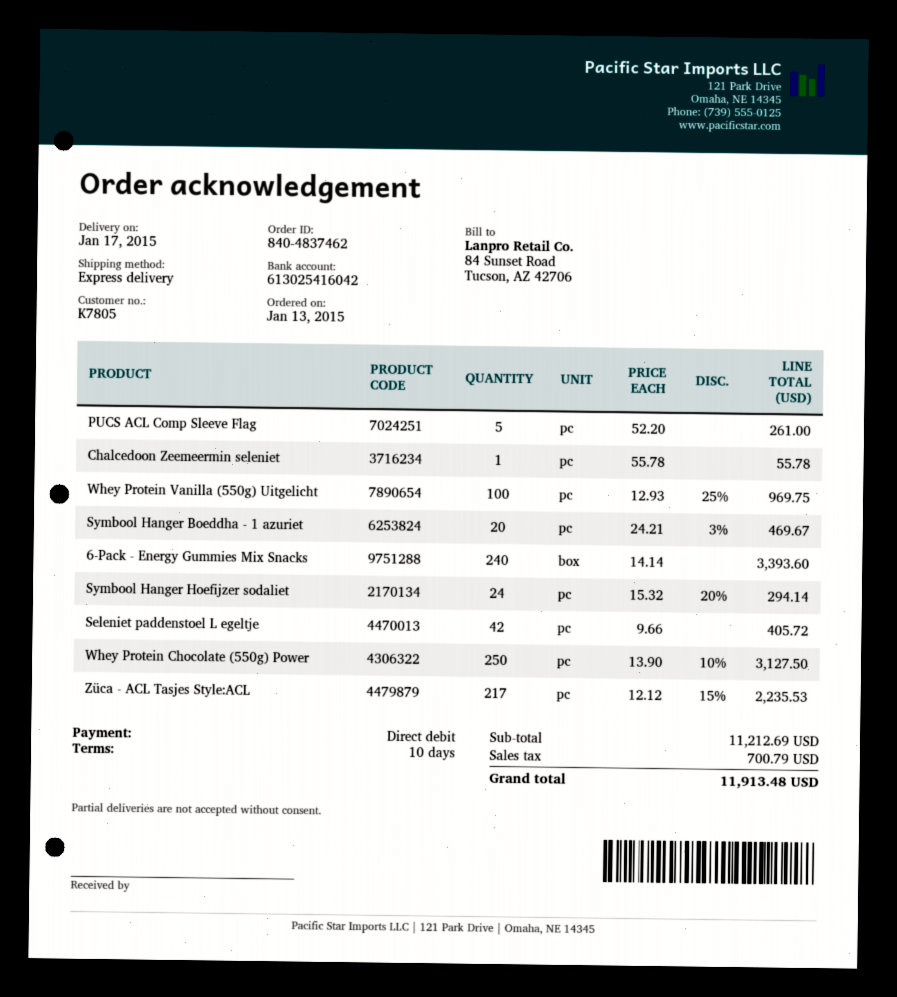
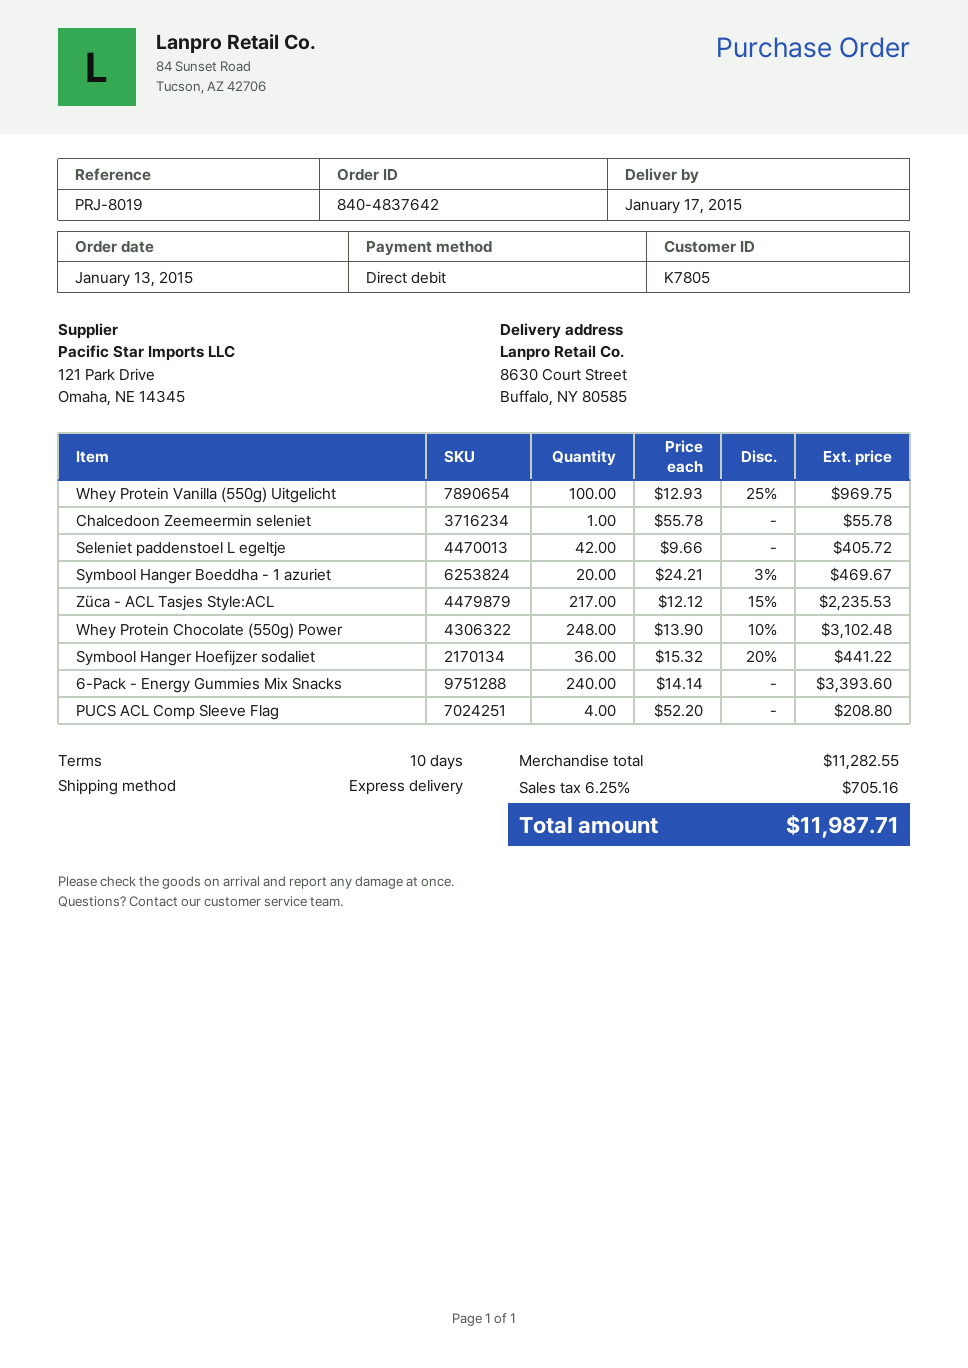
order number: 840-4837462 -> 840-4837642
PUCS ACL Comp Sleeve Flag: 5 x 52.20 = 261.00 -> 4 x 52.20 = 208.80
Symbool Hanger Hoefijzer sodaliet: 24 x 15.32 - 20% = 294.14 -> 36 x 15.32 - 20% = 441.22
Whey Protein Chocolate (550g) Power: 250 x 13.90 - 10% = 3127.50 -> 248 x 13.90 - 10% = 3102.48
subtotal: 11212.69 -> 11282.55
tax: 700.79 -> 705.16
total: 11913.48 -> 11987.71

